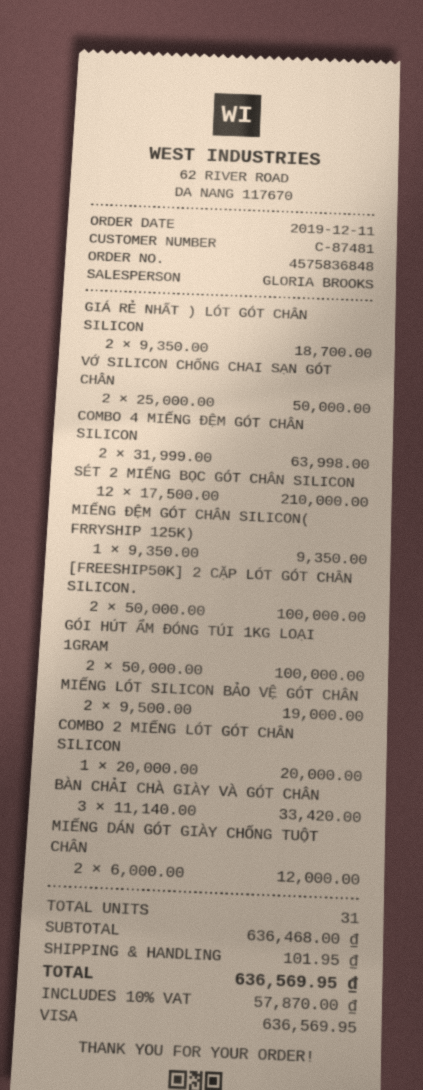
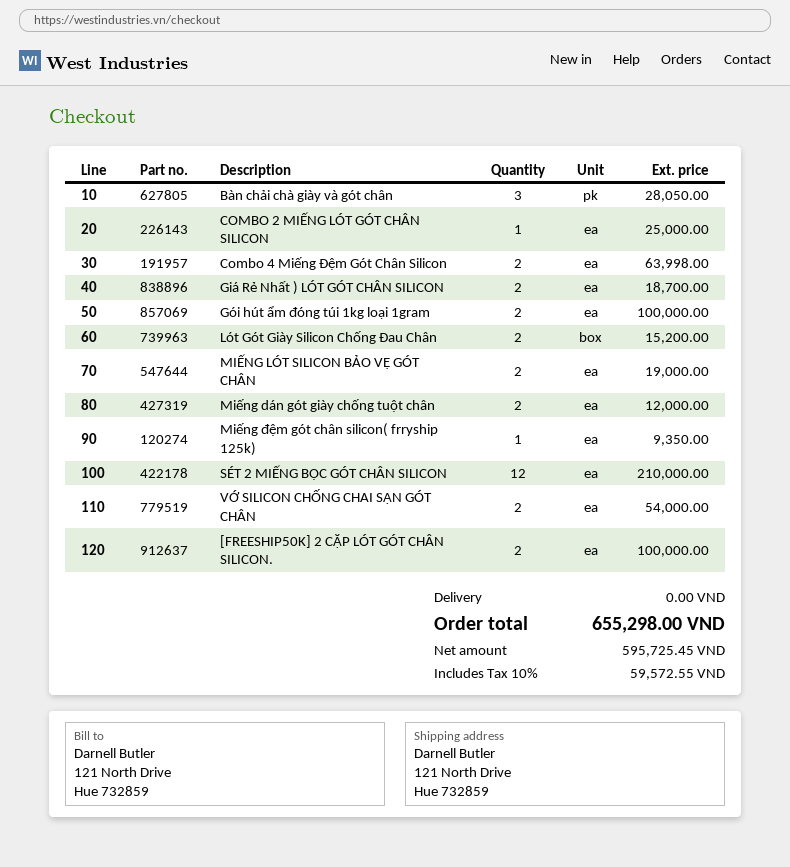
VỚ SILICON CHỐNG CHAI SẠN GÓT CHÂN: 2 for 50000.00 -> 2 for 54000.00
COMBO 2 MIẾNG LÓT GÓT CHÂN SILICON: 1 for 20000.00 -> 1 for 25000.00
BÀN CHẢI CHÀ GIÀY VÀ GÓT CHÂN: 3 for 33420.00 -> 3 for 28050.00
Lót Gót Giày Silicon Chống Đau Chân: none -> 2 for 15200.00
shipping: 101.95 -> 0.00
tax: 10% = 57870.00 -> 10% = 59572.55
total: 636569.95 -> 655298.00

